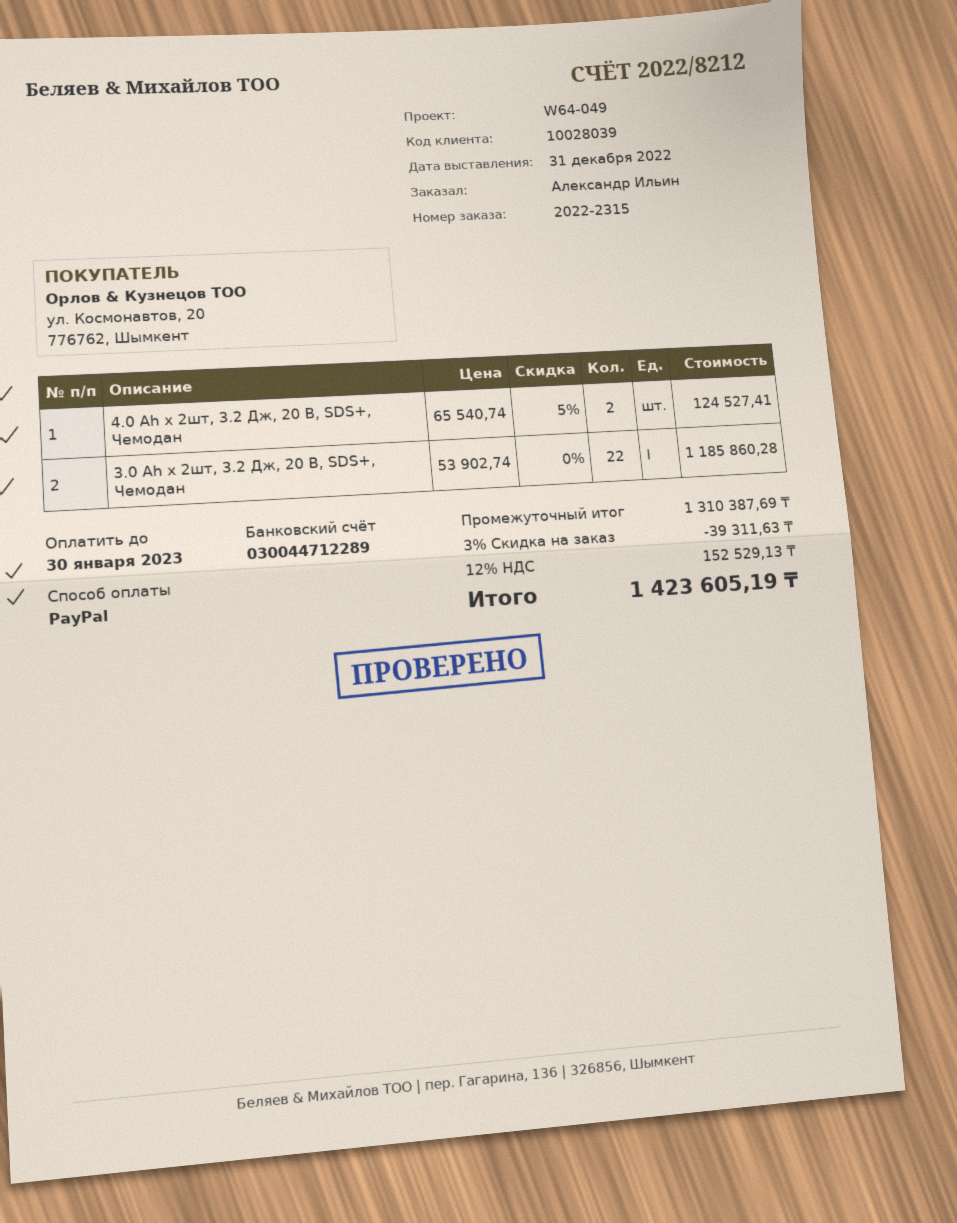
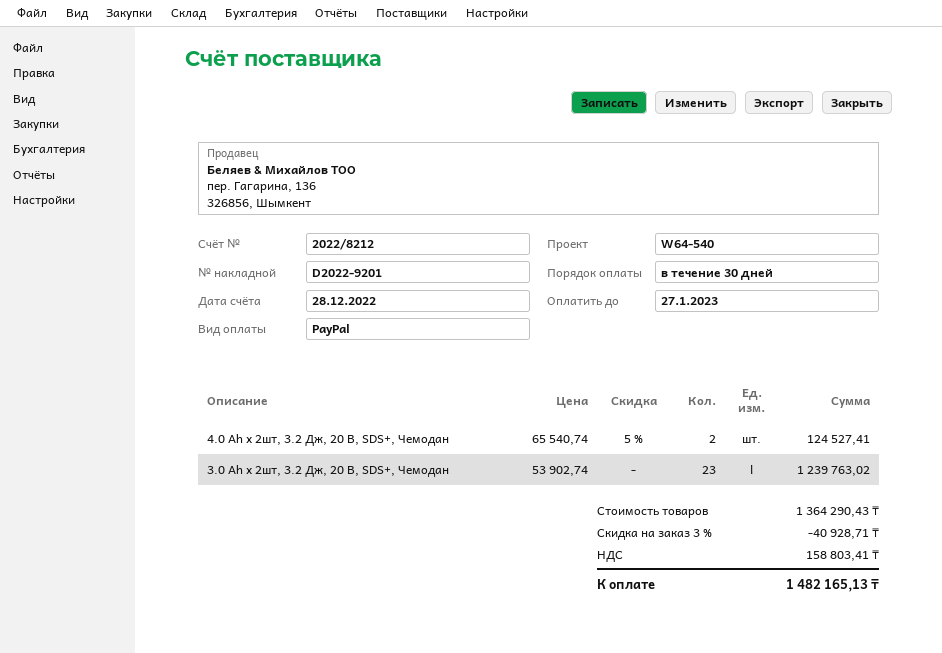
invoice date: 2022-12-31 -> 2022-12-28
due date: 2023-01-30 -> 2023-01-27
reference: W64-049 -> W64-540
3.0 Ah x 2шт, 3.2 Дж, 20 В, SDS+, Чемодан: 22 x 53902.74 = 1185860.28 -> 23 x 53902.74 = 1239763.02
subtotal: 1310387.69 -> 1364290.43
discount: 3% = 39311.63 -> 3% = 40928.71
tax: 152529.13 -> 158803.41
total: 1423605.19 -> 1482165.13

